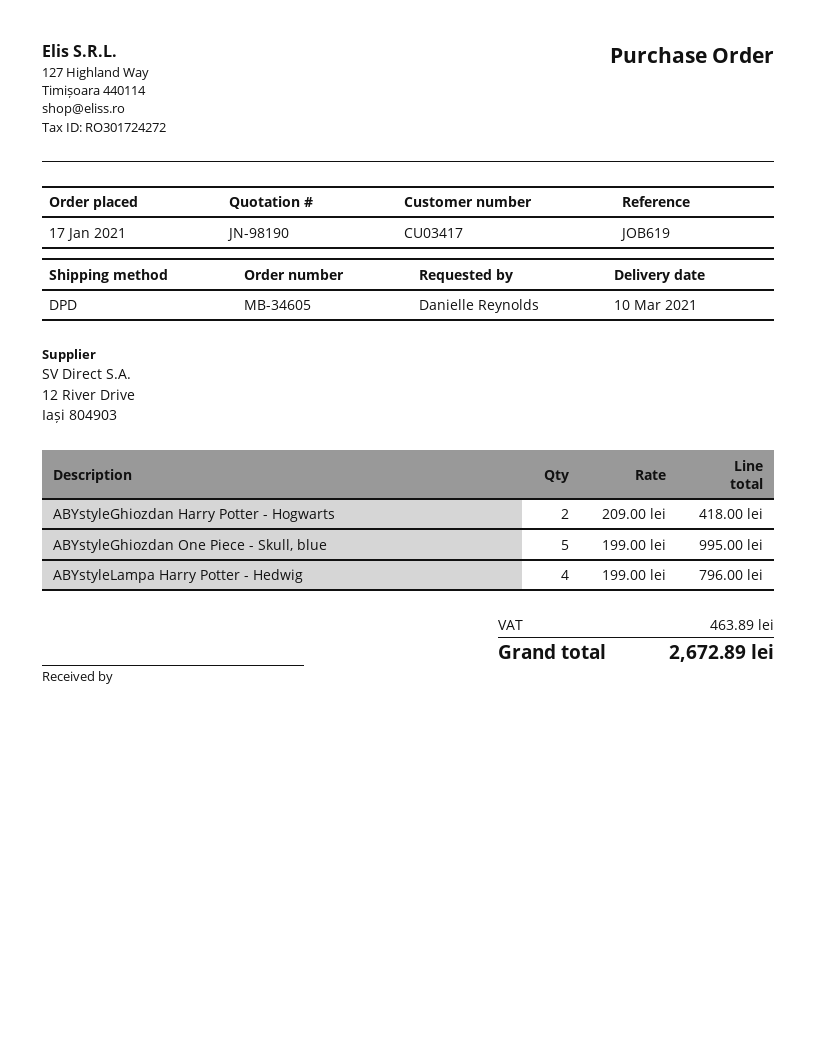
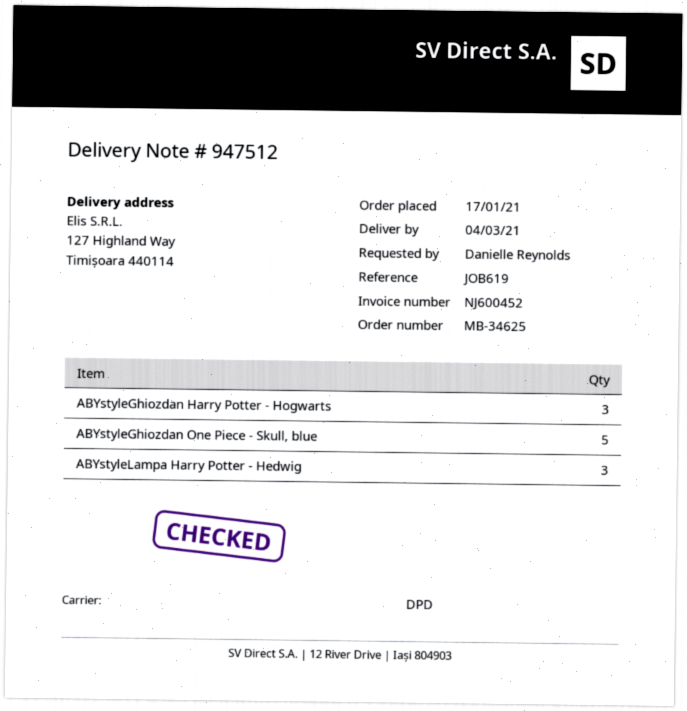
order number: MB-34605 -> MB-34625
delivery date: 2021-03-10 -> 2021-03-04
ABYstyleGhiozdan Harry Potter - Hogwarts: 2 -> 3
ABYstyleLampa Harry Potter - Hedwig: 4 -> 3

